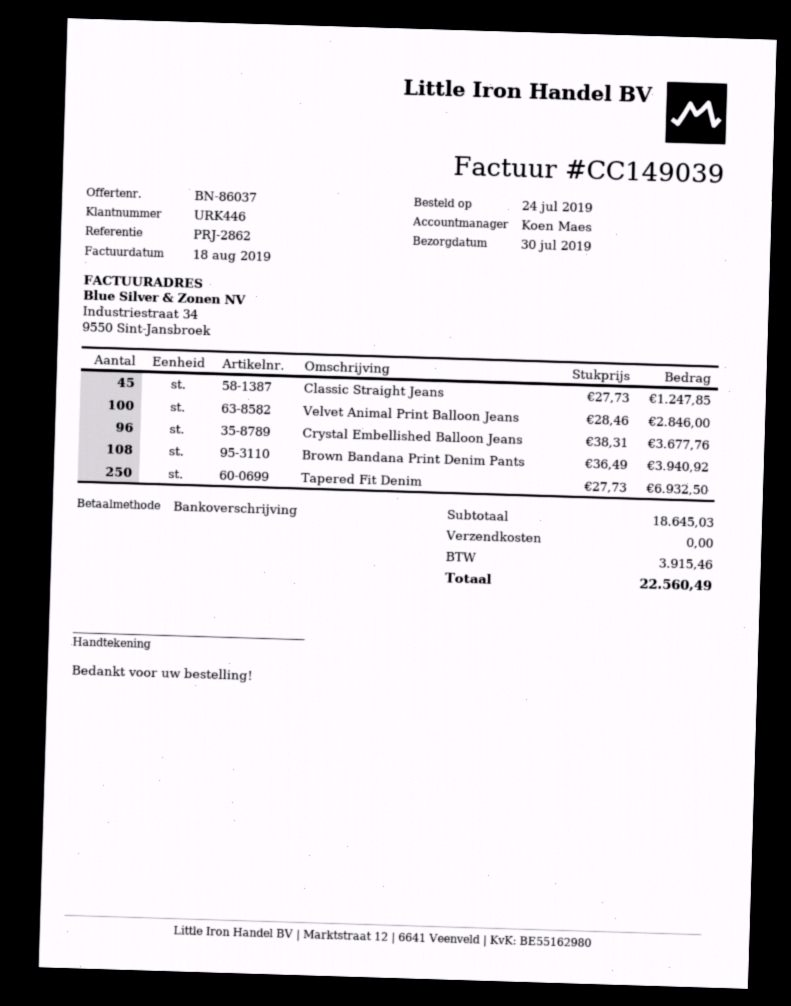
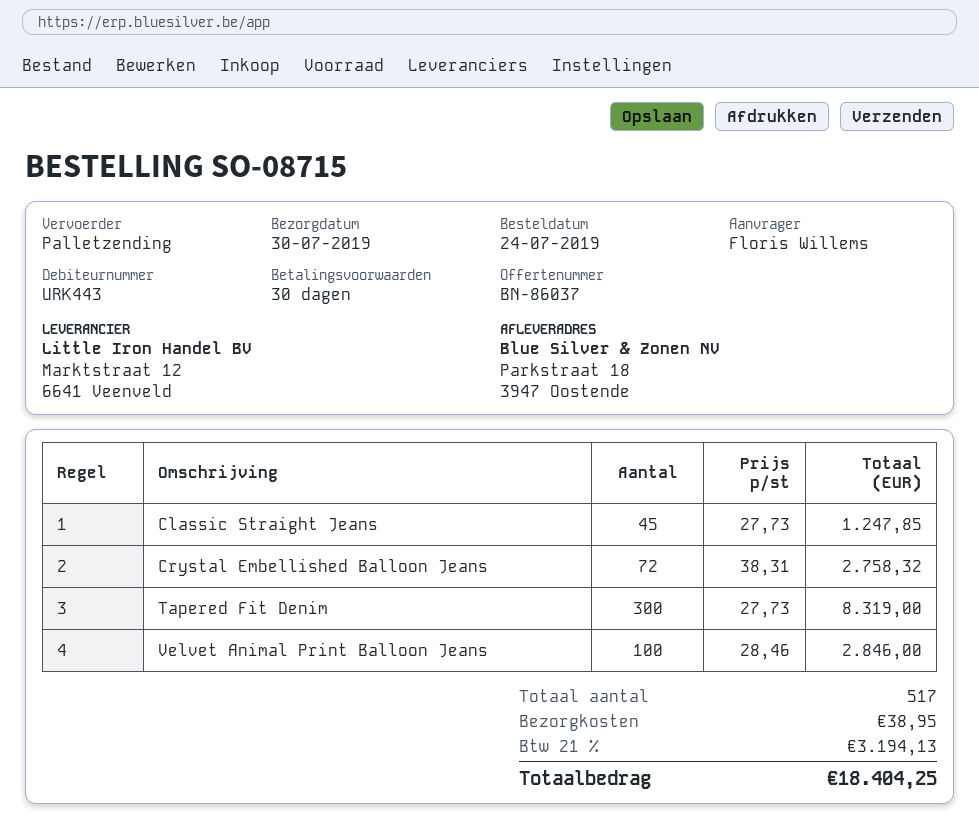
customer number: URK446 -> URK443
Crystal Embellished Balloon Jeans: 96 x 38.31 = 3677.76 -> 72 x 38.31 = 2758.32
Brown Bandana Print Denim Pants: 108 x 36.49 = 3940.92 -> none
Tapered Fit Denim: 250 x 27.73 = 6932.50 -> 300 x 27.73 = 8319.00
shipping: 0.00 -> 38.95
tax: 3915.46 -> 3194.13
total: 22560.49 -> 18404.25

